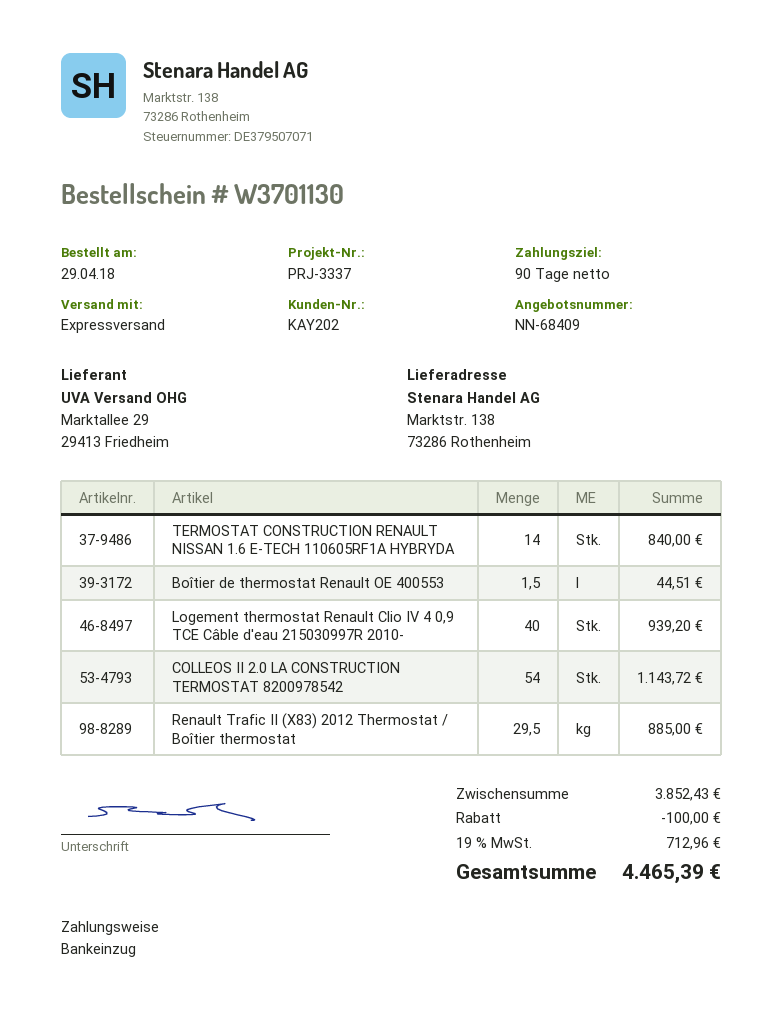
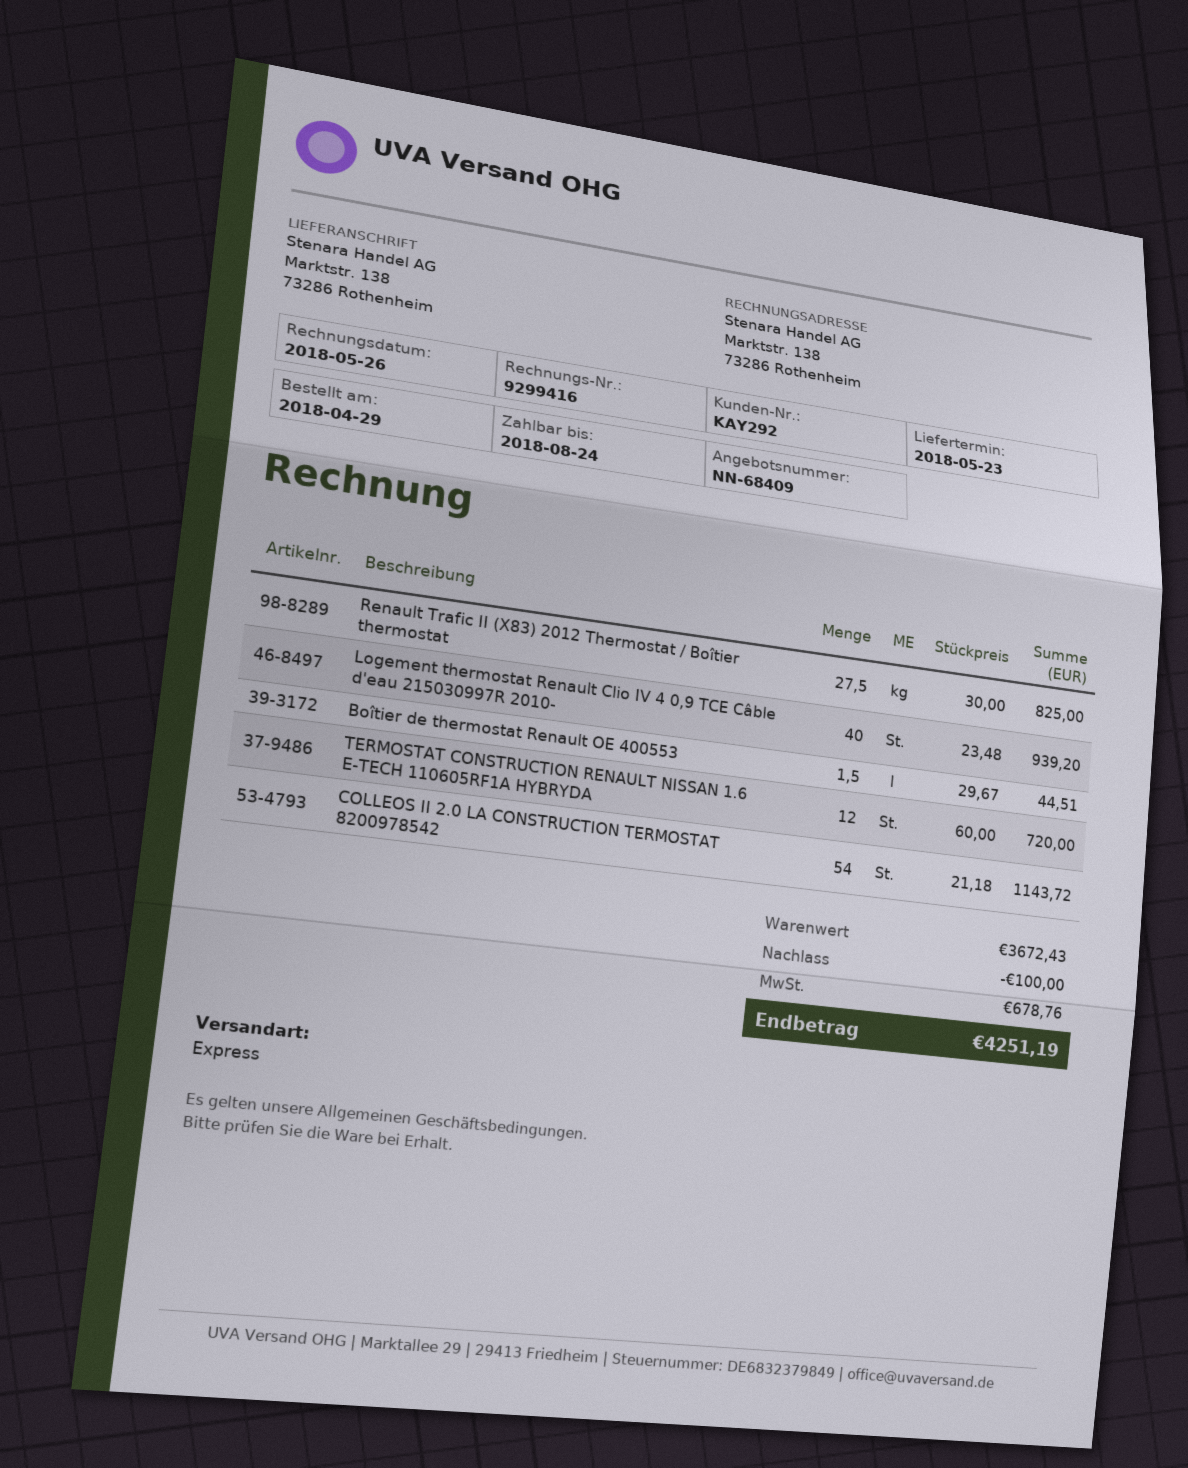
customer number: KAY202 -> KAY292
TERMOSTAT CONSTRUCTION RENAULT NISSAN 1.6 E-TECH 110605RF1A HYBRYDA: 14 for 840.00 -> 12 for 720.00
Renault Trafic II (X83) 2012 Thermostat / Boîtier thermostat: 29.5 for 885.00 -> 27.5 for 825.00
subtotal: 3852.43 -> 3672.43
tax: 712.96 -> 678.76
total: 4465.39 -> 4251.19

